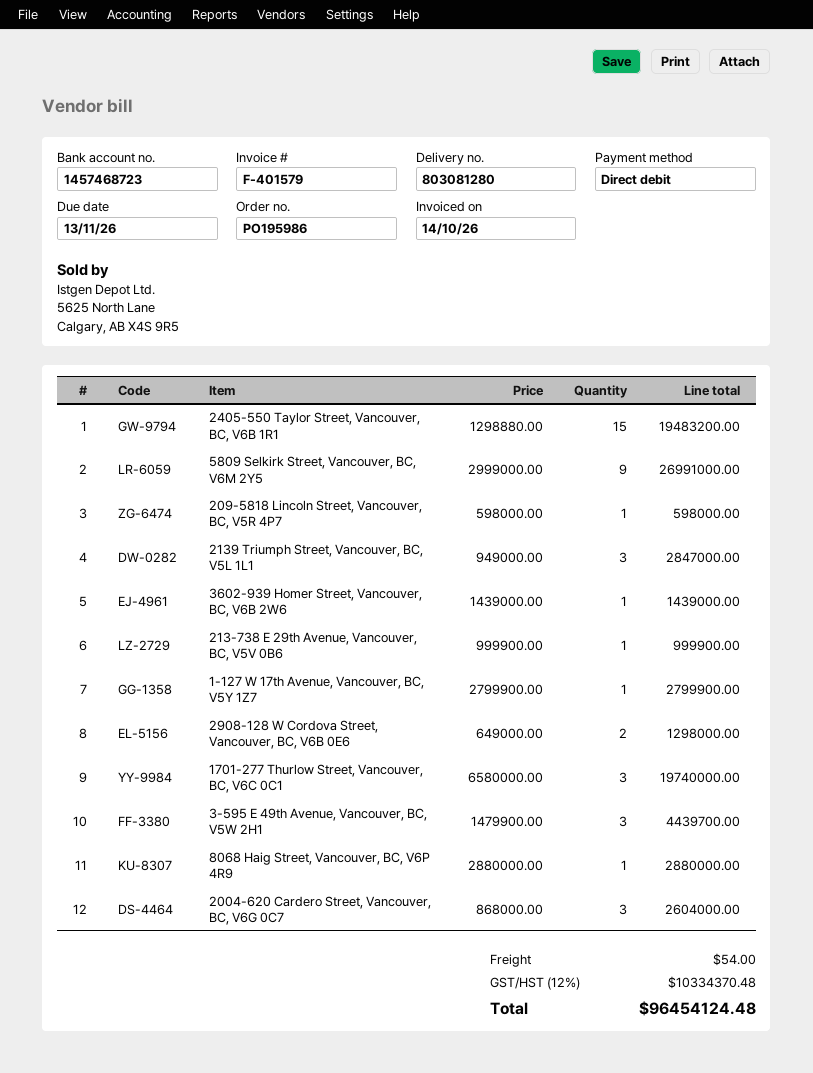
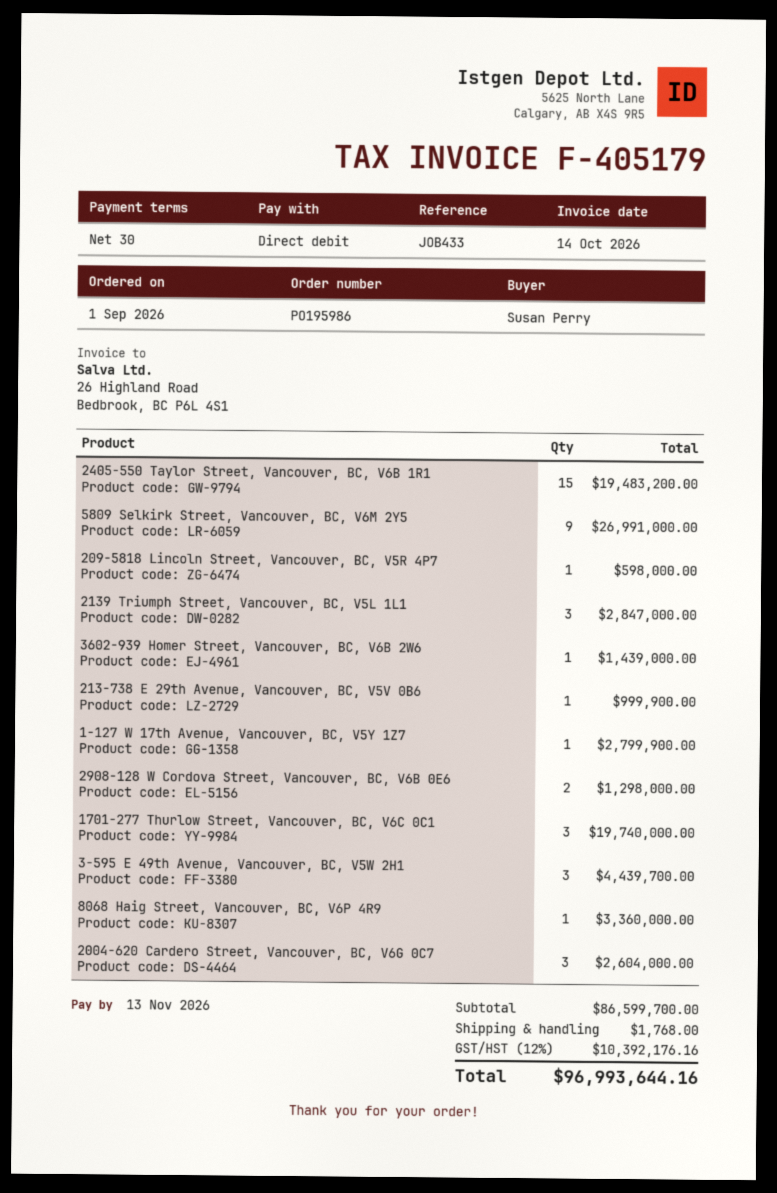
invoice number: F-401579 -> F-405179
8068 Haig Street, Vancouver, BC, V6P 4R9: 1 for 2880000.00 -> 1 for 3360000.00
shipping: 54.00 -> 1768.00
tax: 12% = 10334370.48 -> 12% = 10392176.16
total: 96454124.48 -> 96993644.16

